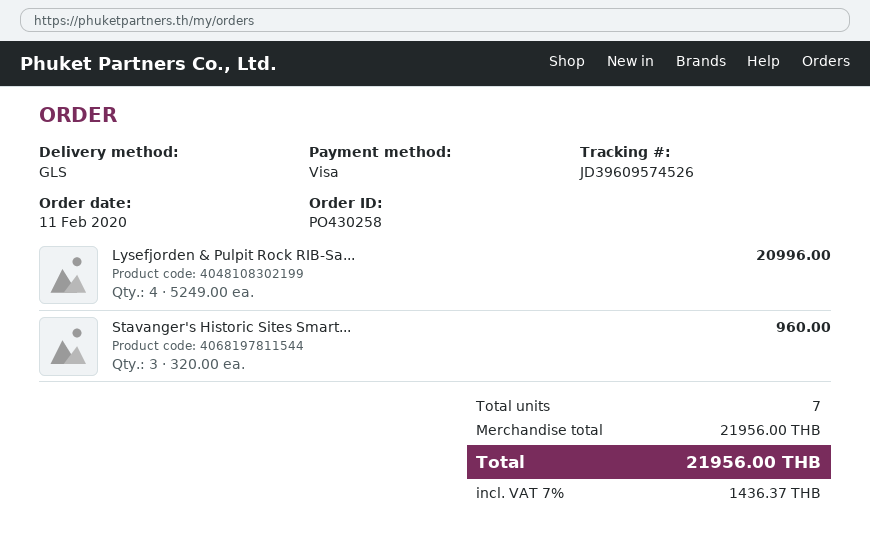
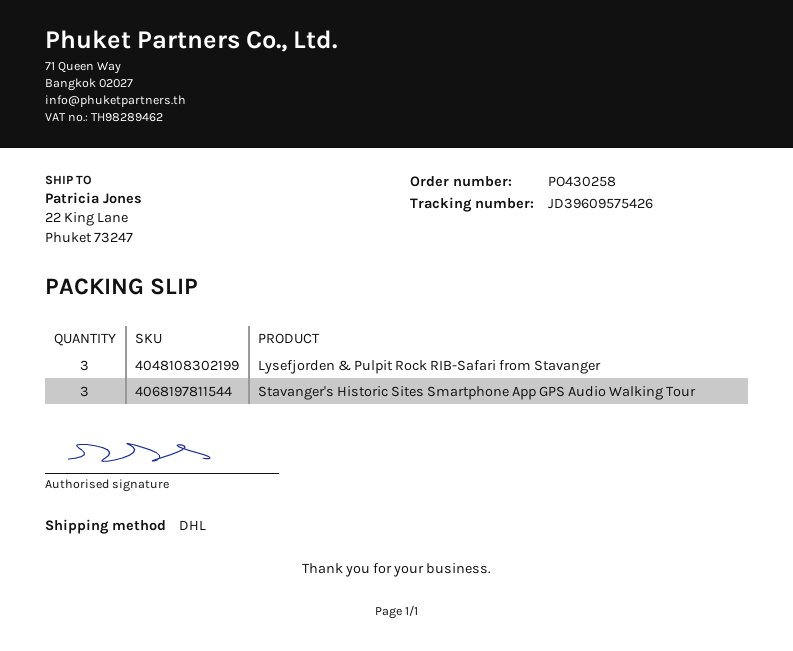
shipping method: GLS -> DHL
tracking number: JD39609574526 -> JD39609575426
Lysefjorden & Pulpit Rock RIB-Sa...: 4 -> 3

